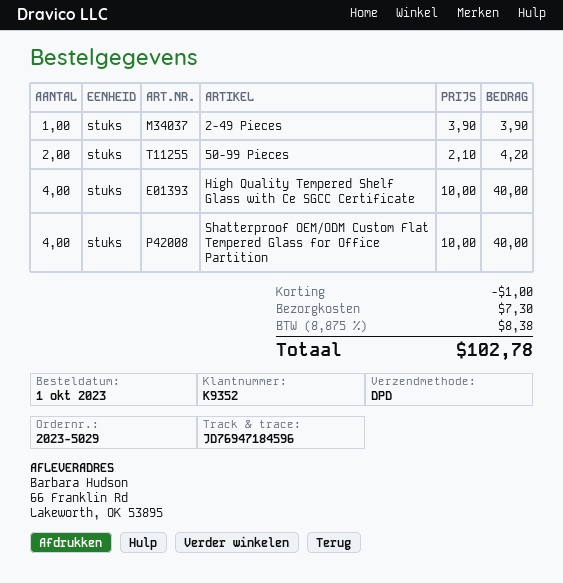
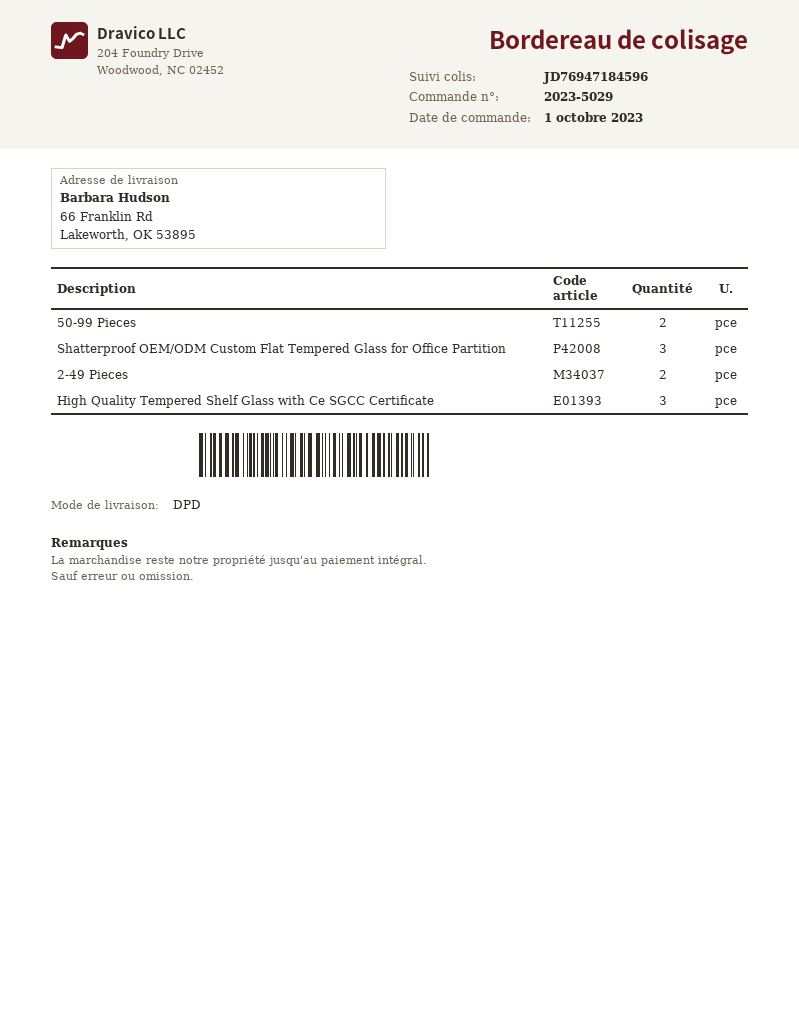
2-49 Pieces: 1 -> 2
High Quality Tempered Shelf Glass with Ce SGCC Certificate: 4 -> 3
Shatterproof OEM/ODM Custom Flat Tempered Glass for Office Partition: 4 -> 3

